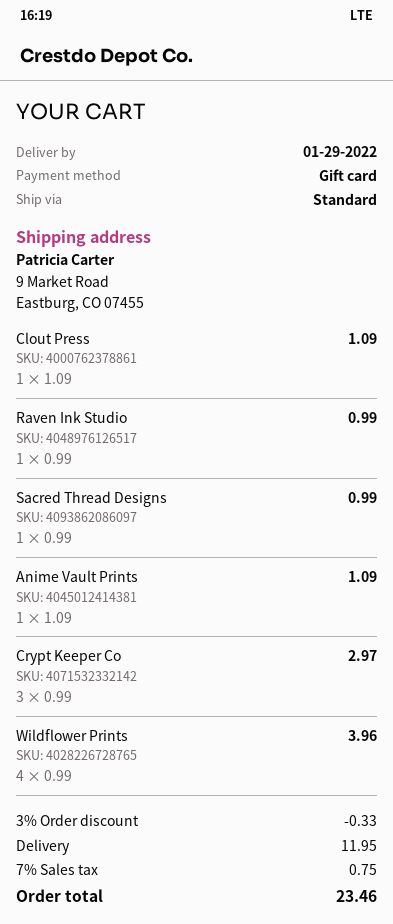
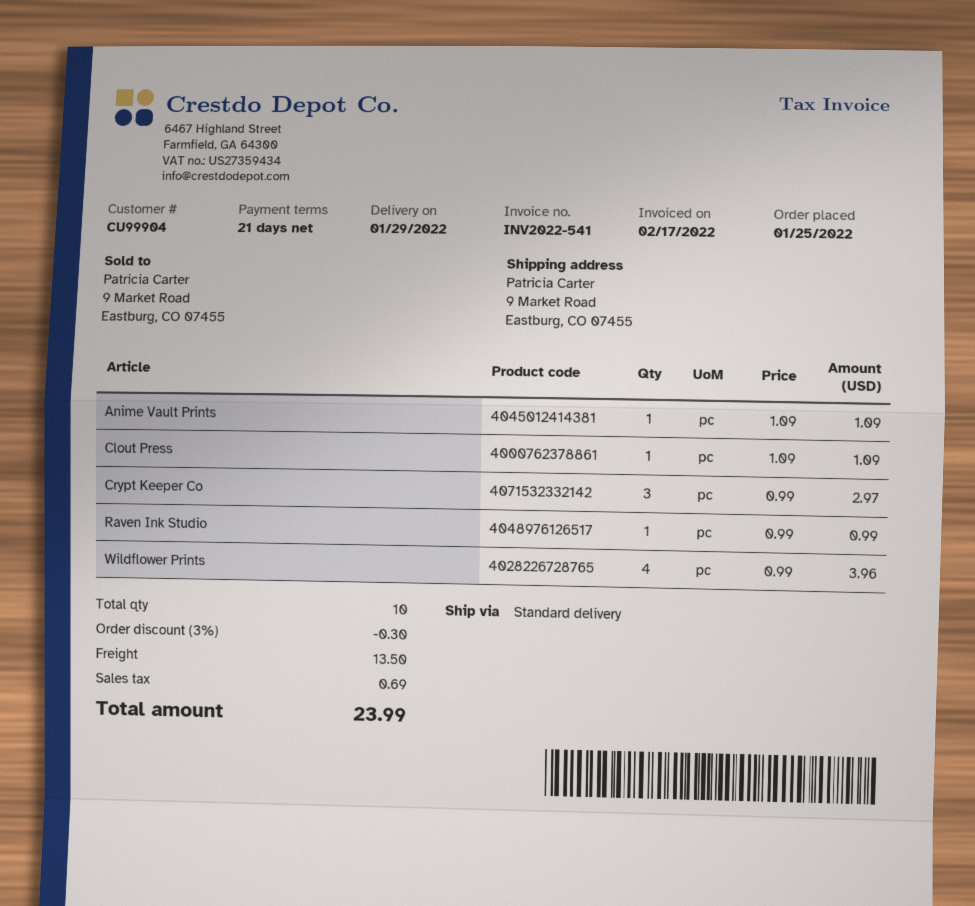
Sacred Thread Designs: 1 x 0.99 = 0.99 -> none
discount: 3% = 0.33 -> 3% = 0.30
shipping: 11.95 -> 13.50
tax: 0.75 -> 0.69
total: 23.46 -> 23.99

